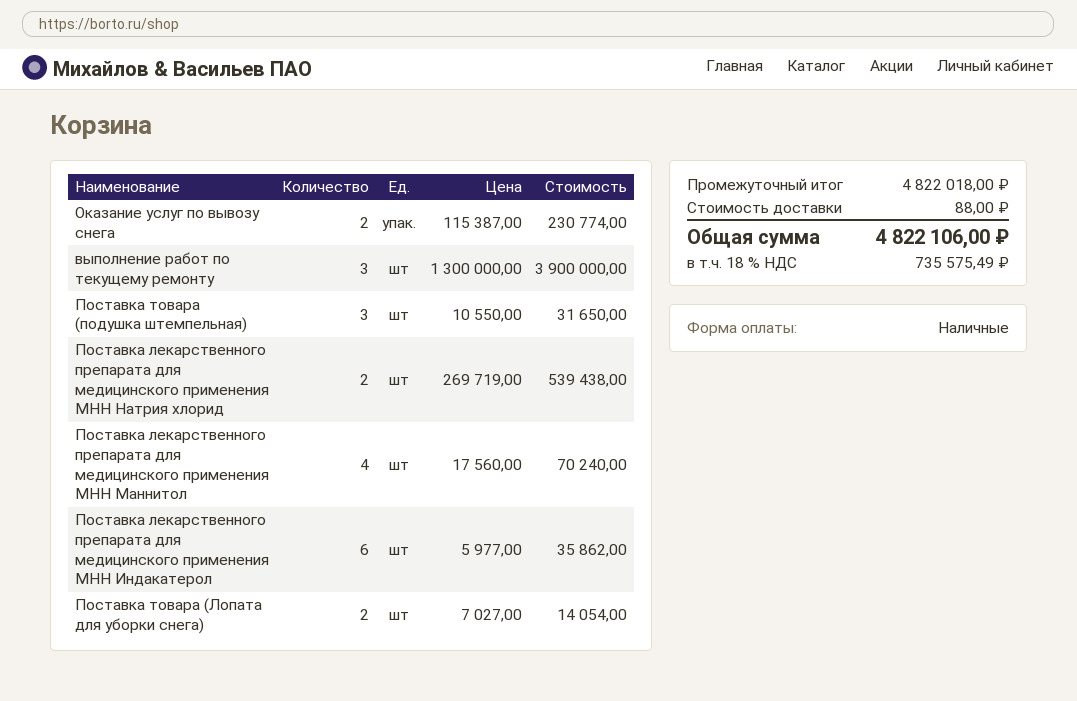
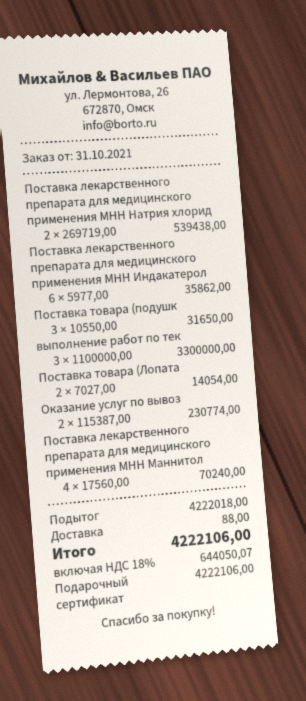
payment method: cash -> gift card
выполнение работ по текущему ремонту: 3 x 1300000.00 = 3900000.00 -> 3 x 1100000.00 = 3300000.00
subtotal: 4822018.00 -> 4222018.00
tax: 18% = 735575.49 -> 18% = 644050.07
total: 4822106.00 -> 4222106.00

